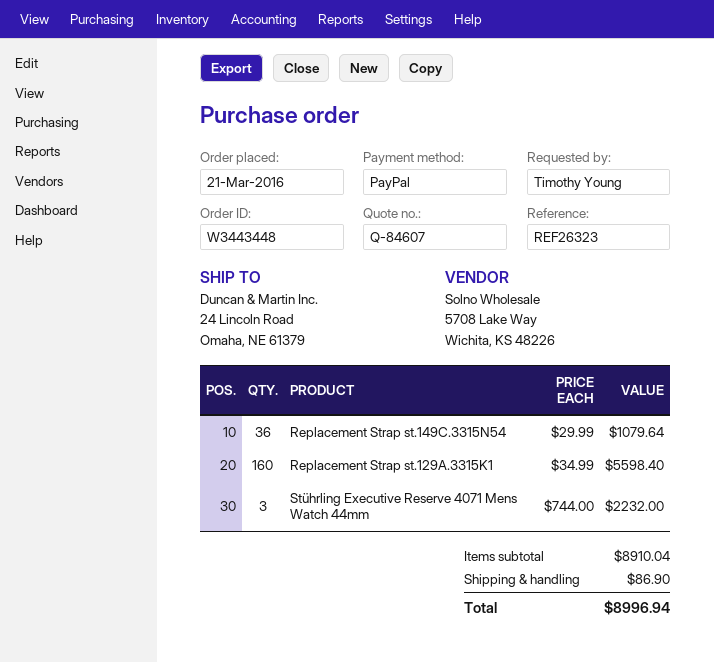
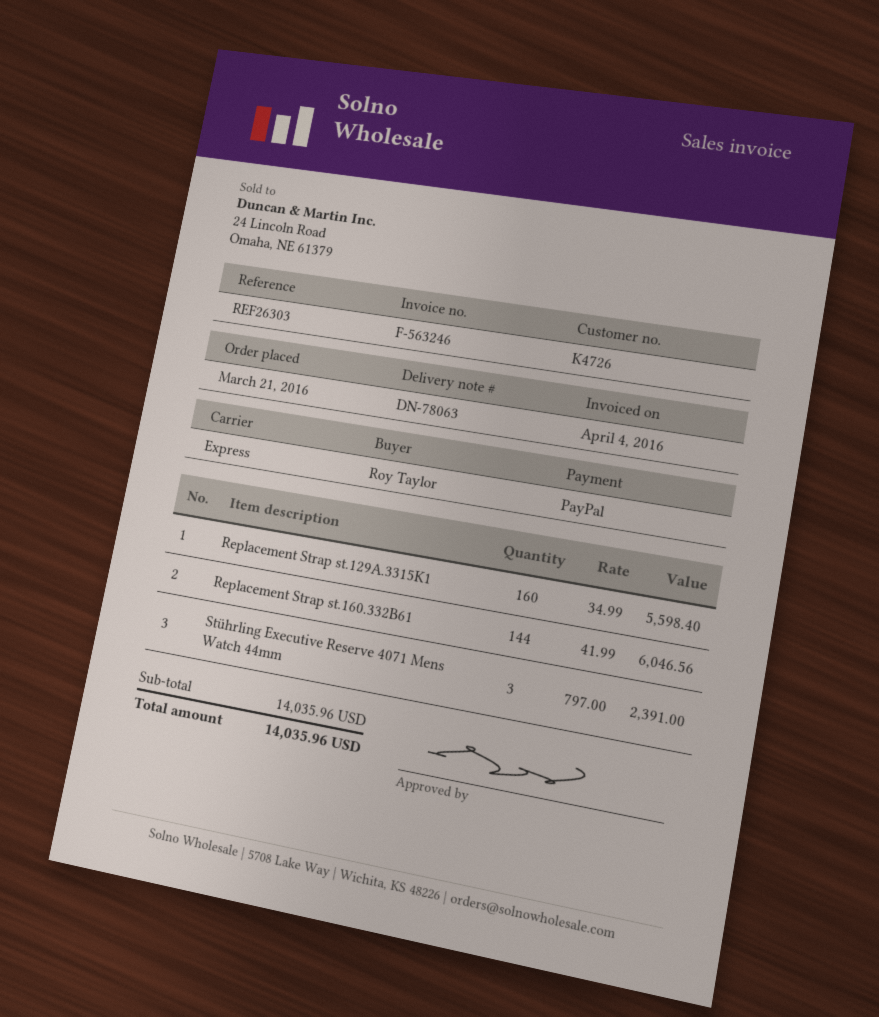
reference: REF26323 -> REF26303
ordered by: Timothy Young -> Roy Taylor
Replacement Strap st.149C.3315N54: 36 x 29.99 = 1079.64 -> none
Stührling Executive Reserve 4071 Mens Watch 44mm: 3 x 744.00 = 2232.00 -> 3 x 797.00 = 2391.00
Replacement Strap st.160.332B61: none -> 144 x 41.99 = 6046.56
subtotal: 8910.04 -> 14035.96
shipping: 86.90 -> none
total: 8996.94 -> 14035.96

